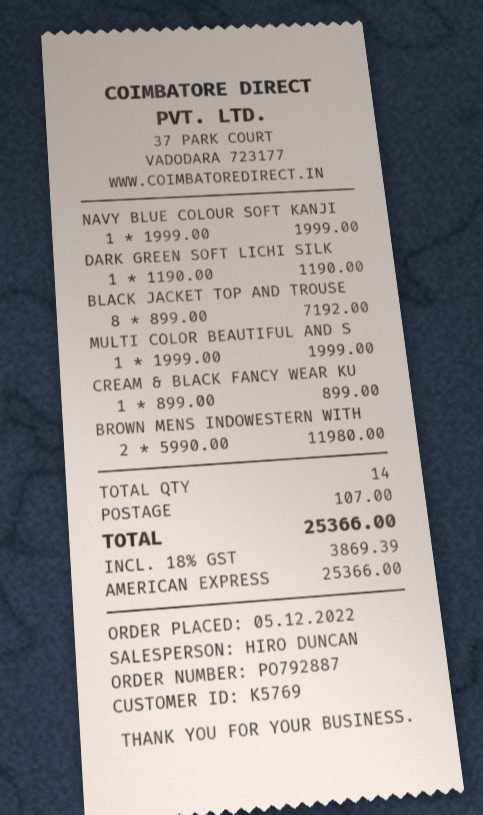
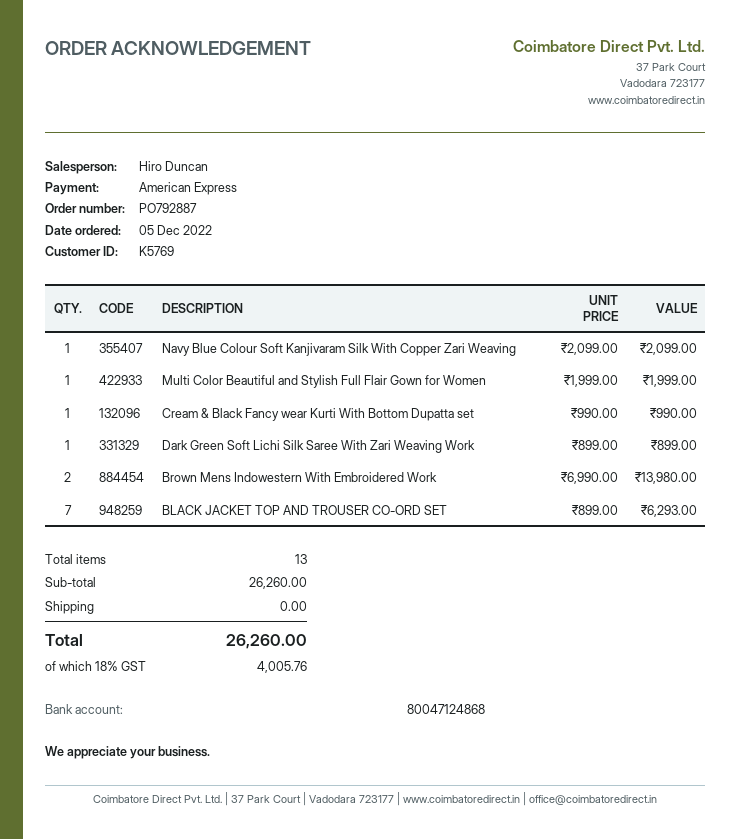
NAVY BLUE COLOUR SOFT KANJI: 1 x 1999.00 = 1999.00 -> 1 x 2099.00 = 2099.00
DARK GREEN SOFT LICHI SILK: 1 x 1190.00 = 1190.00 -> 1 x 899.00 = 899.00
BLACK JACKET TOP AND TROUSE: 8 x 899.00 = 7192.00 -> 7 x 899.00 = 6293.00
CREAM & BLACK FANCY WEAR KU: 1 x 899.00 = 899.00 -> 1 x 990.00 = 990.00
BROWN MENS INDOWESTERN WITH: 2 x 5990.00 = 11980.00 -> 2 x 6990.00 = 13980.00
total quantity: 14 -> 13
shipping: 107.00 -> 0.00
tax: 18% = 3869.39 -> 18% = 4005.76
total: 25366.00 -> 26260.00

